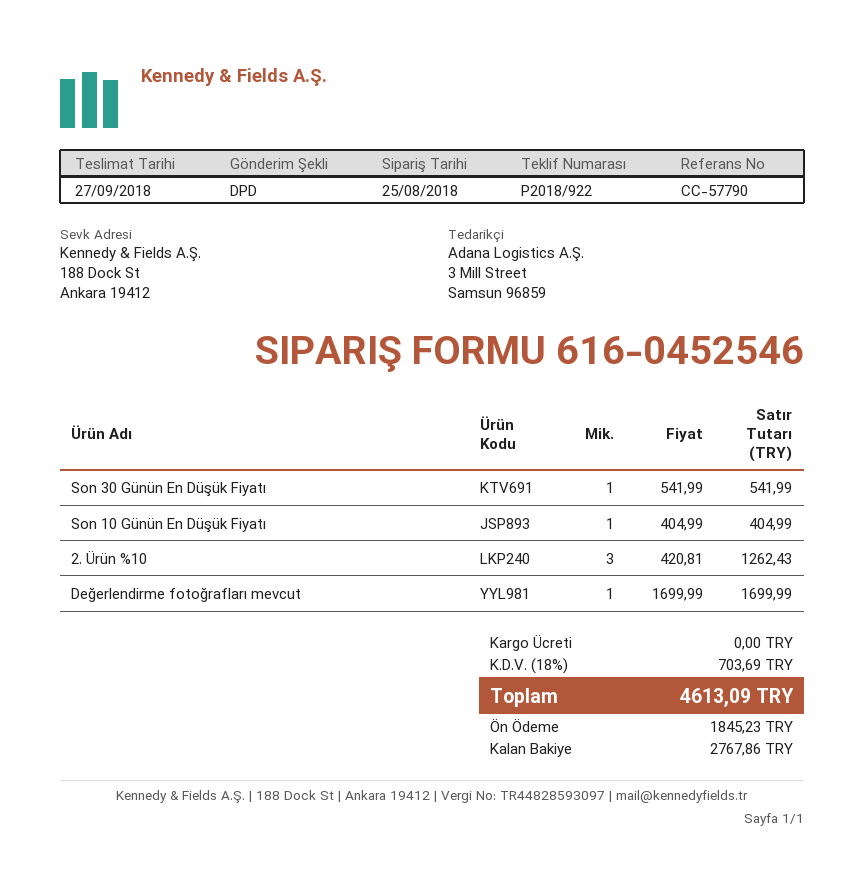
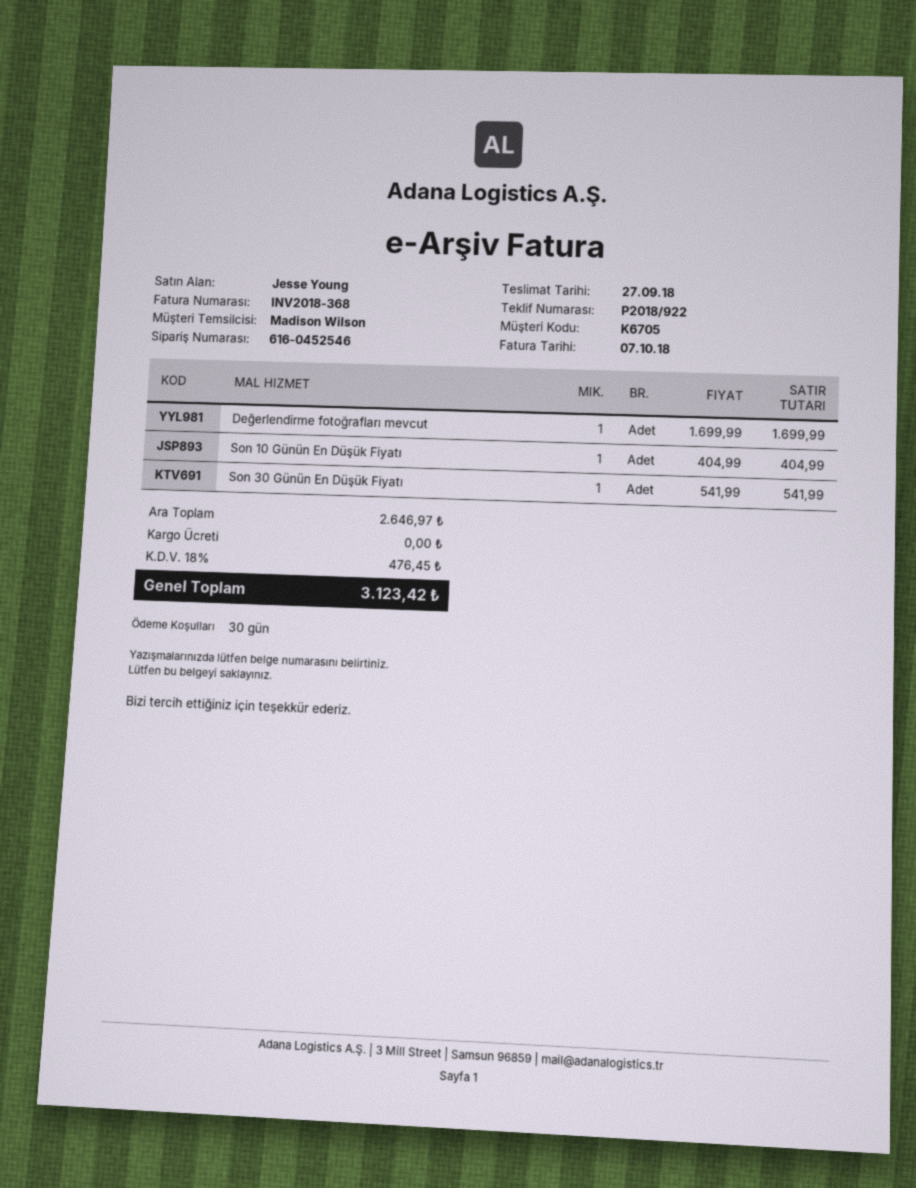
2. Ürün %10: 3 x 420.81 = 1262.43 -> none
tax: 18% = 703.69 -> 18% = 476.45
total: 4613.09 -> 3123.42

